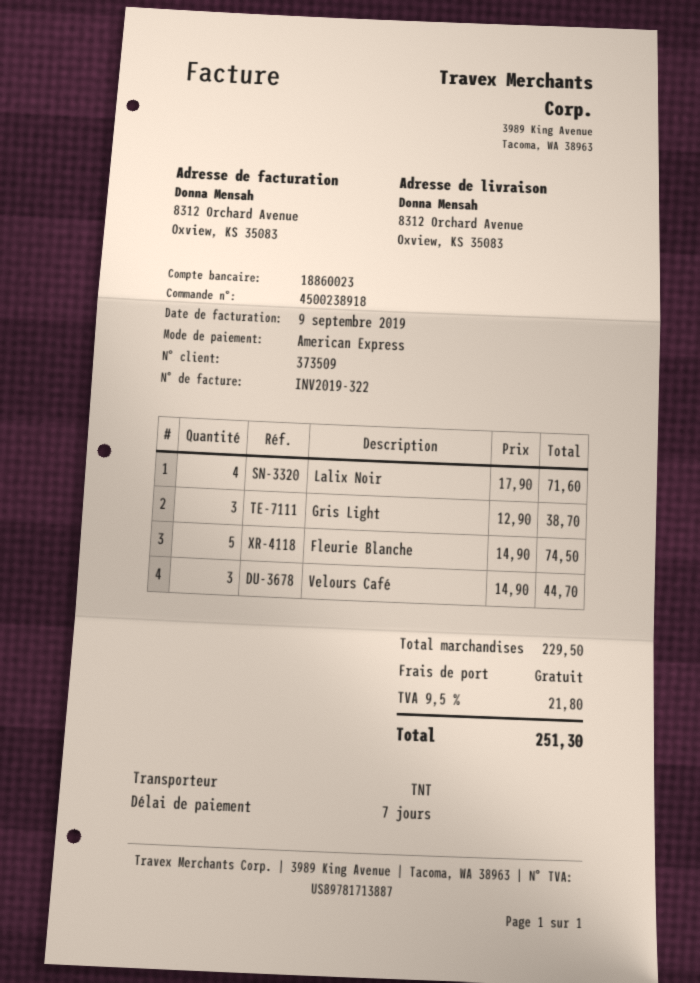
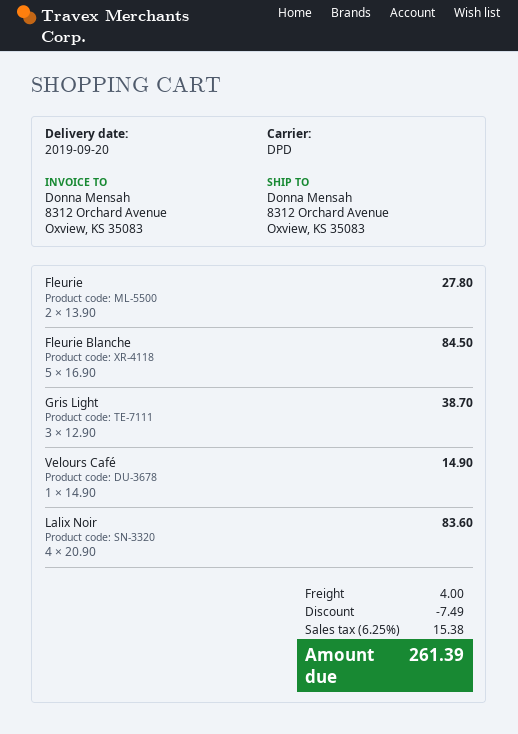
shipping method: TNT -> DPD
Lalix Noir: 4 x 17.90 = 71.60 -> 4 x 20.90 = 83.60
Fleurie Blanche: 5 x 14.90 = 74.50 -> 5 x 16.90 = 84.50
Velours Café: 3 x 14.90 = 44.70 -> 1 x 14.90 = 14.90
Fleurie: none -> 2 x 13.90 = 27.80
discount: none -> 7.49
shipping: 0.00 -> 4.00
tax: 9.5% = 21.80 -> 6.25% = 15.38
total: 251.30 -> 261.39

